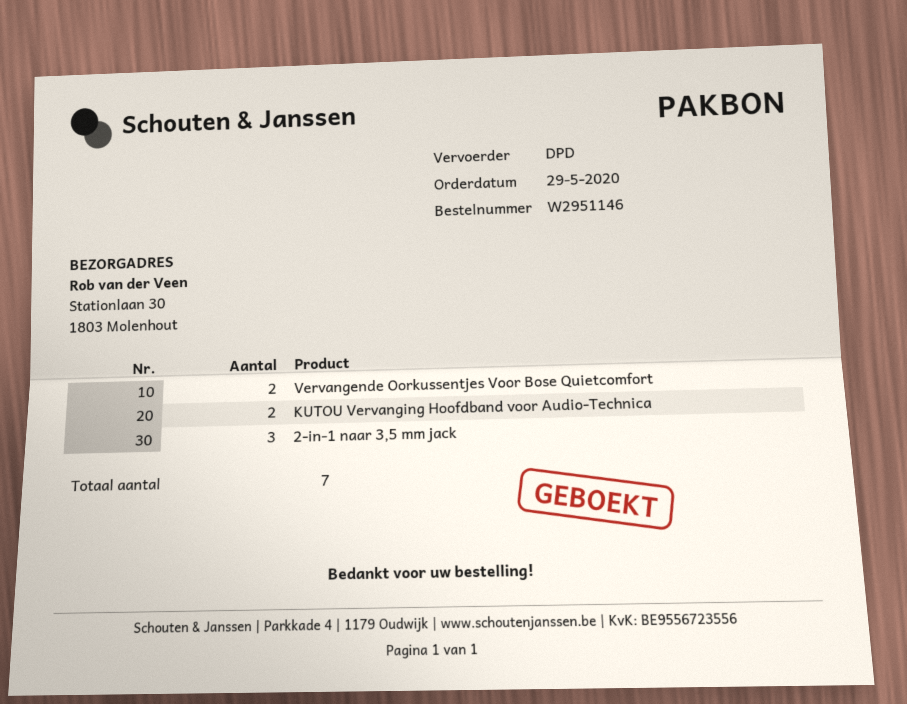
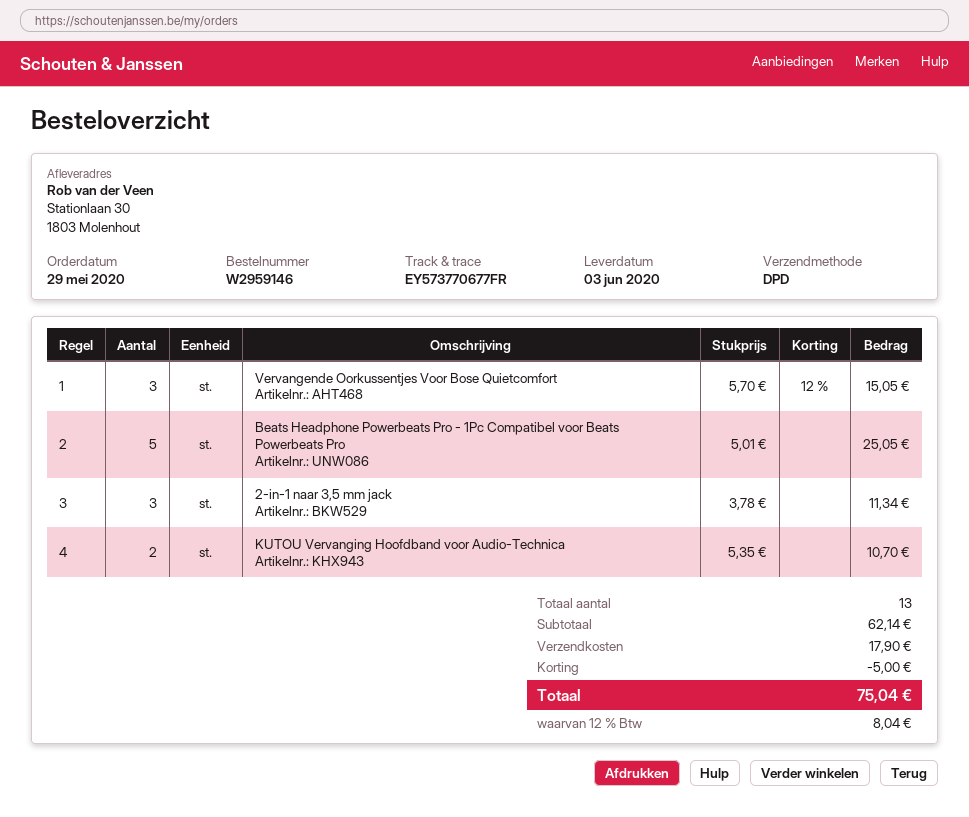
order number: W2951146 -> W2959146
Vervangende Oorkussentjes Voor Bose Quietcomfort: 2 -> 3
Beats Headphone Powerbeats Pro - 1Pc Compatibel voor Beats Powerbeats Pro: none -> 5
total quantity: 7 -> 13

